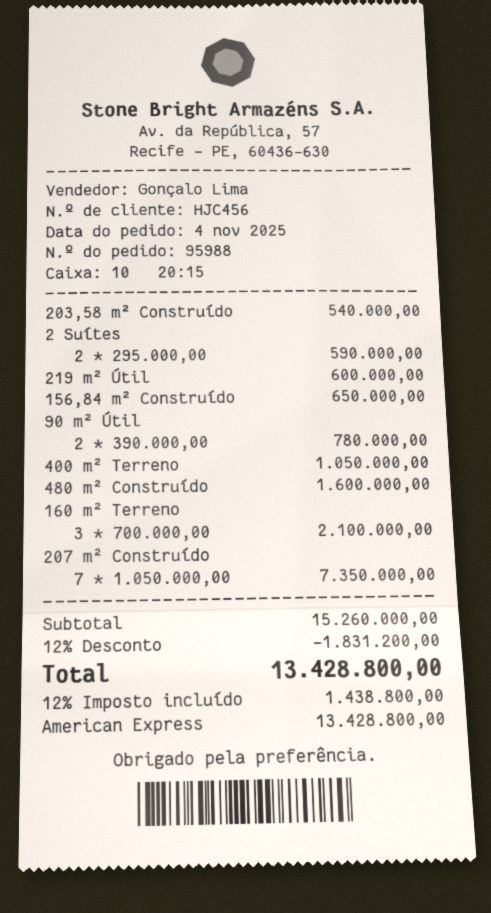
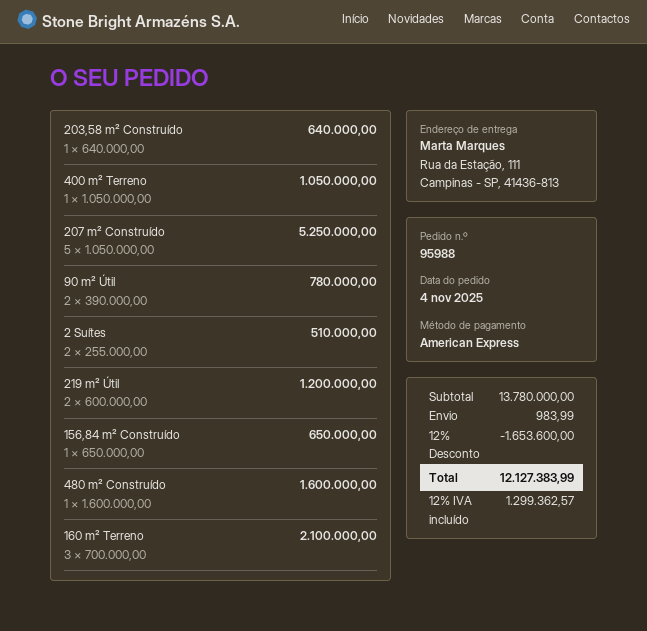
203,58 m² Construído: 1 x 540000.00 = 540000.00 -> 1 x 640000.00 = 640000.00
2 Suítes: 2 x 295000.00 = 590000.00 -> 2 x 255000.00 = 510000.00
219 m² Útil: 1 x 600000.00 = 600000.00 -> 2 x 600000.00 = 1200000.00
207 m² Construído: 7 x 1050000.00 = 7350000.00 -> 5 x 1050000.00 = 5250000.00
subtotal: 15260000.00 -> 13780000.00
discount: 12% = 1831200.00 -> 12% = 1653600.00
shipping: none -> 983.99
tax: 12% = 1438800.00 -> 12% = 1299362.57
total: 13428800.00 -> 12127383.99

